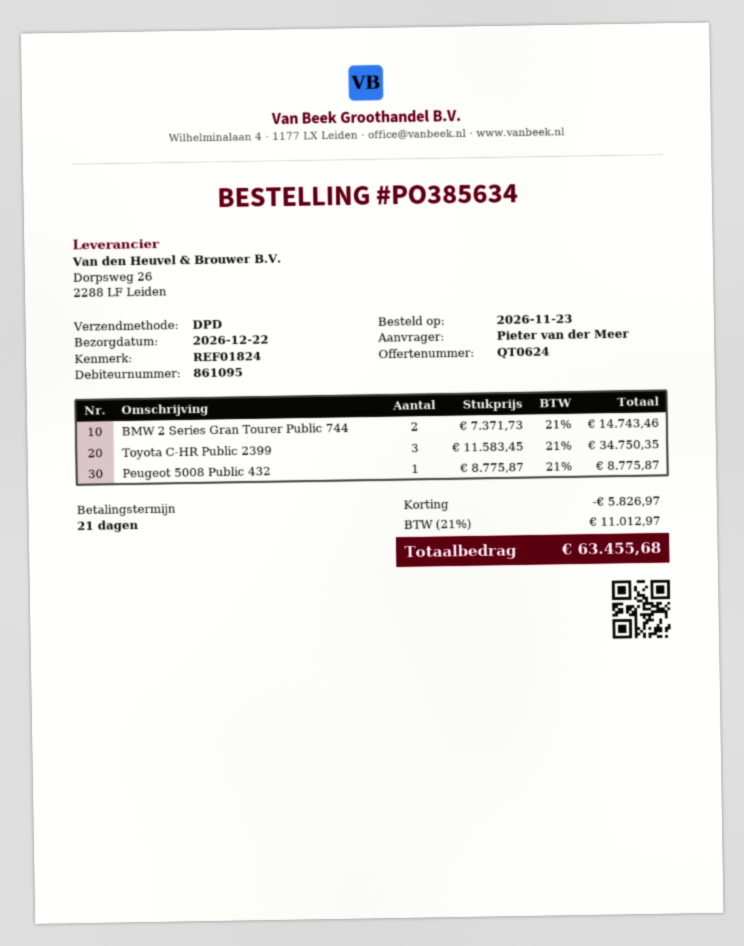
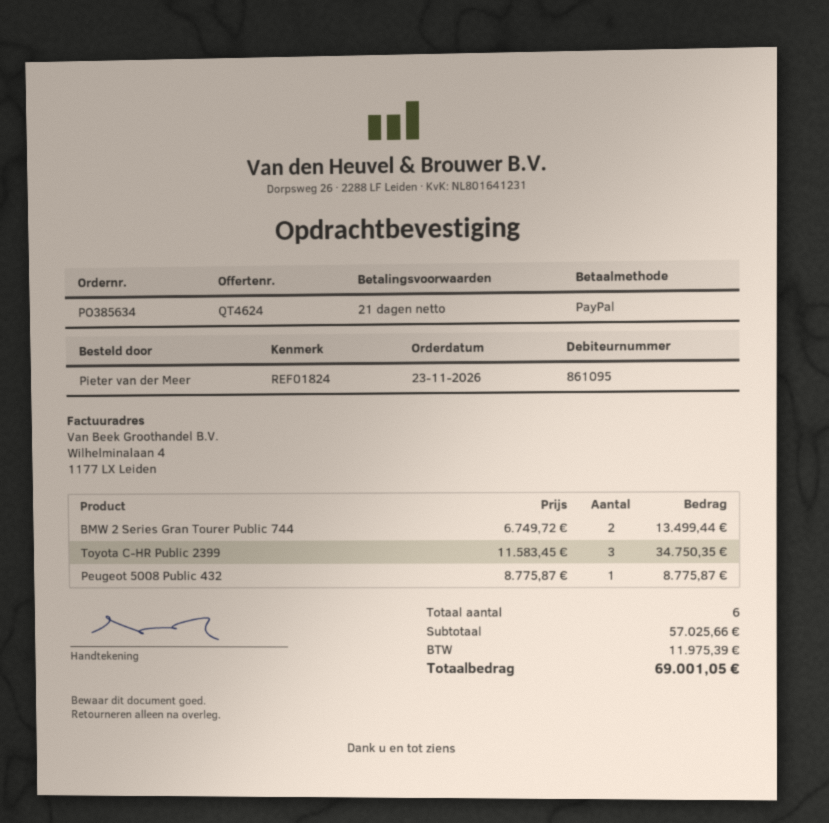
quote number: QT0624 -> QT4624
BMW 2 Series Gran Tourer Public 744: 2 x 7371.73 = 14743.46 -> 2 x 6749.72 = 13499.44
discount: 5826.97 -> none
tax: 11012.97 -> 11975.39
total: 63455.68 -> 69001.05

